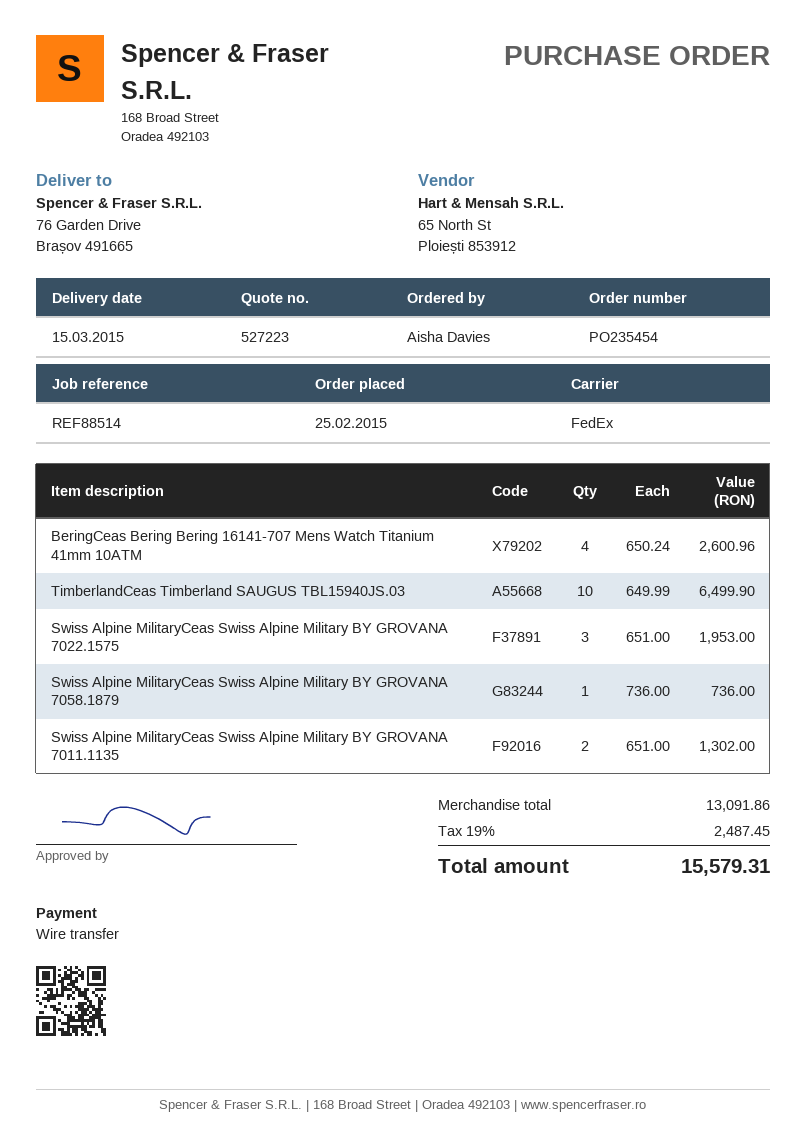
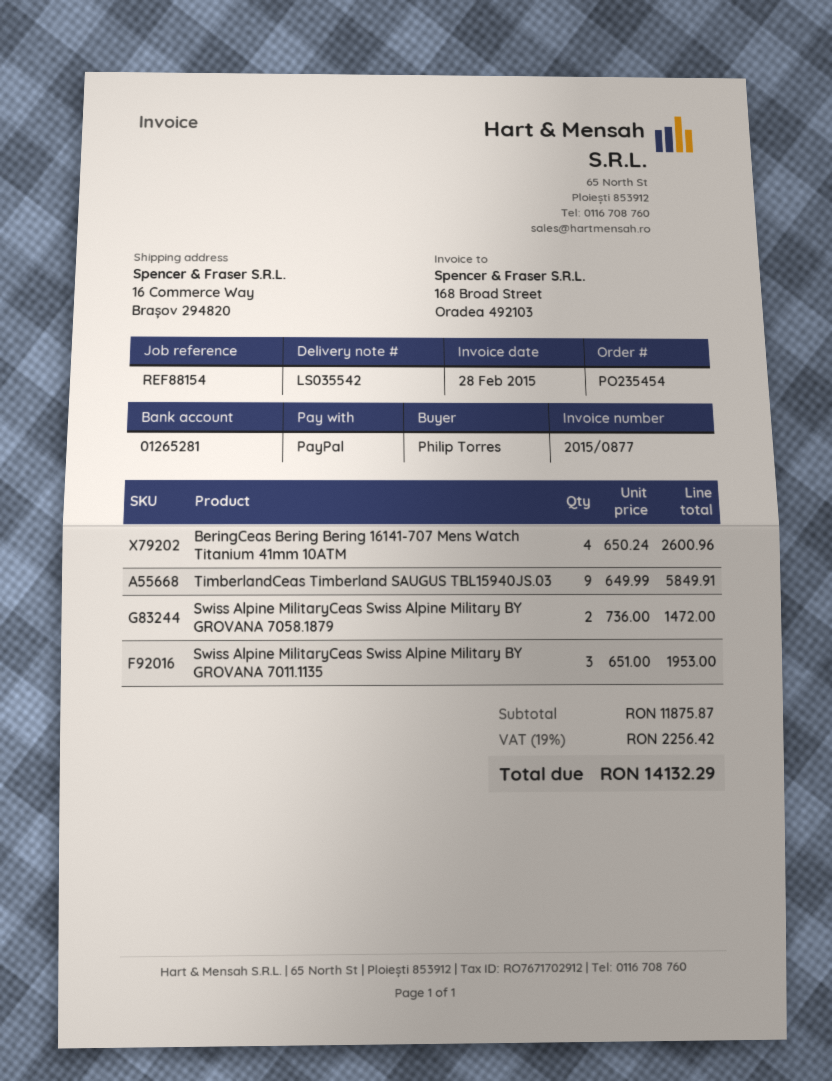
reference: REF88514 -> REF88154
ordered by: Aisha Davies -> Philip Torres
payment method: bank transfer -> PayPal
ship to: 76 Garden Drive, Brașov 491665 -> 16 Commerce Way, Brașov 294820
TimberlandCeas Timberland SAUGUS TBL15940JS.03: 10 x 649.99 = 6499.90 -> 9 x 649.99 = 5849.91
Swiss Alpine MilitaryCeas Swiss Alpine Military BY GROVANA 7022.1575: 3 x 651.00 = 1953.00 -> none
Swiss Alpine MilitaryCeas Swiss Alpine Military BY GROVANA 7058.1879: 1 x 736.00 = 736.00 -> 2 x 736.00 = 1472.00
Swiss Alpine MilitaryCeas Swiss Alpine Military BY GROVANA 7011.1135: 2 x 651.00 = 1302.00 -> 3 x 651.00 = 1953.00
subtotal: 13091.86 -> 11875.87
tax: 19% = 2487.45 -> 19% = 2256.42
total: 15579.31 -> 14132.29

